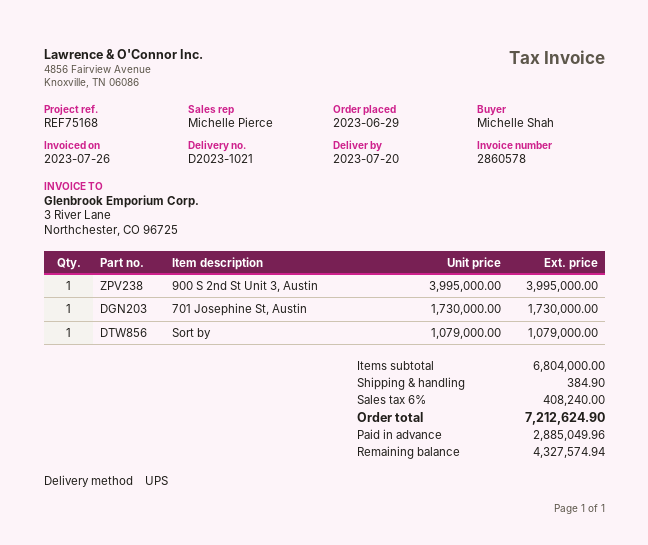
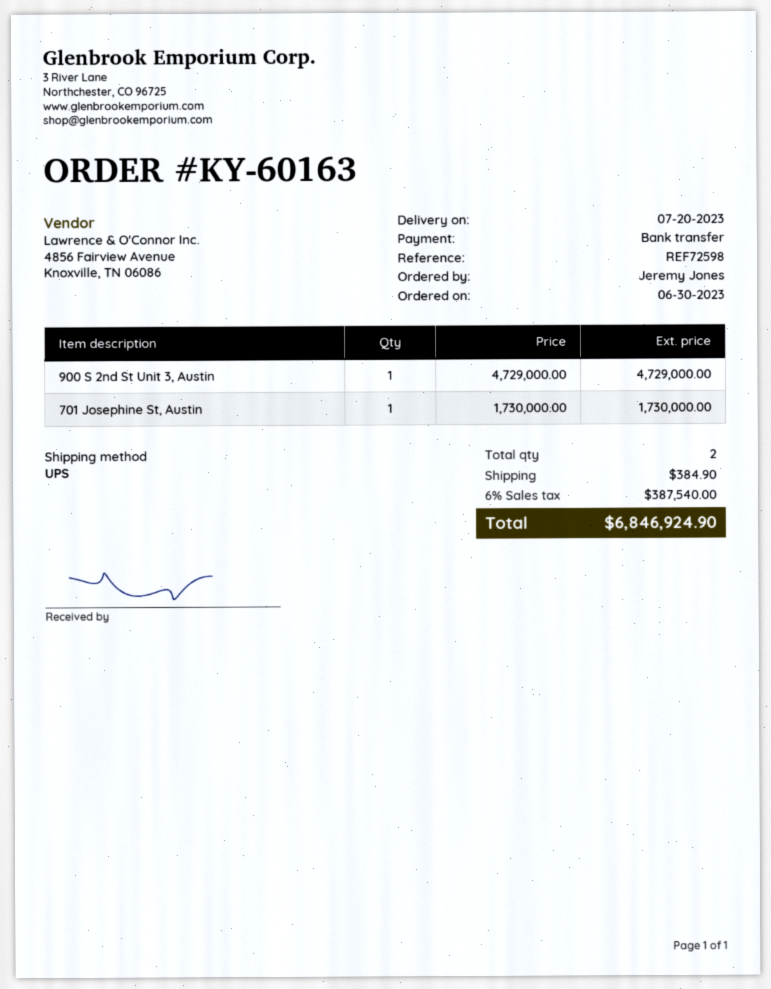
order date: 2023-06-29 -> 2023-06-30
reference: REF75168 -> REF72598
ordered by: Michelle Shah -> Jeremy Jones
900 S 2nd St Unit 3, Austin: 1 x 3995000.00 = 3995000.00 -> 1 x 4729000.00 = 4729000.00
Sort by: 1 x 1079000.00 = 1079000.00 -> none
tax: 6% = 408240.00 -> 6% = 387540.00
total: 7212624.90 -> 6846924.90

